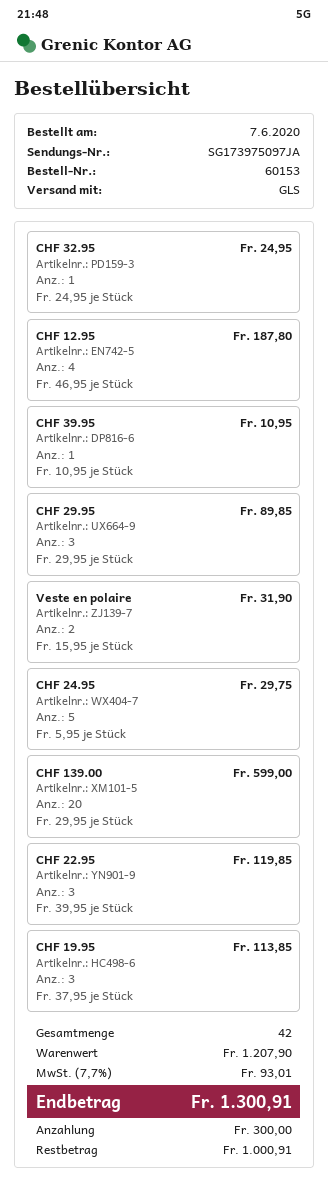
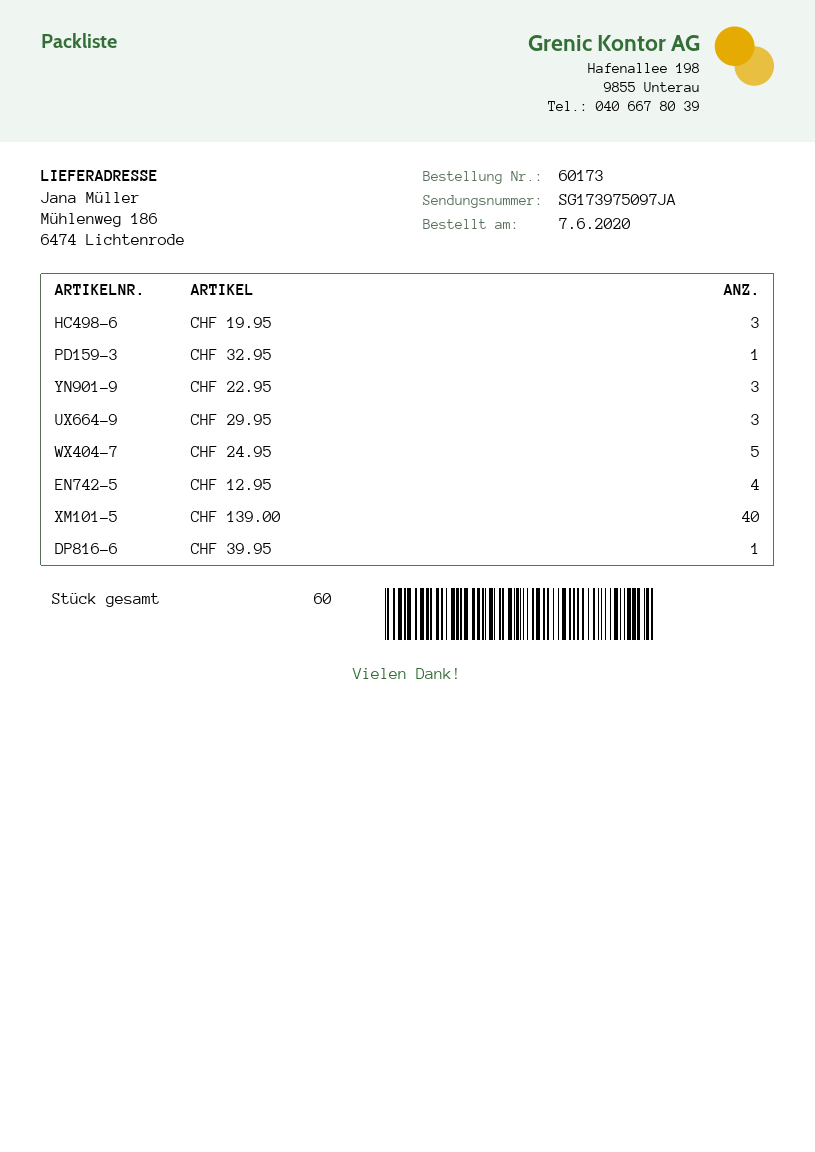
order number: 60153 -> 60173
Veste en polaire: 2 -> none
CHF 139.00: 20 -> 40
total quantity: 42 -> 60

